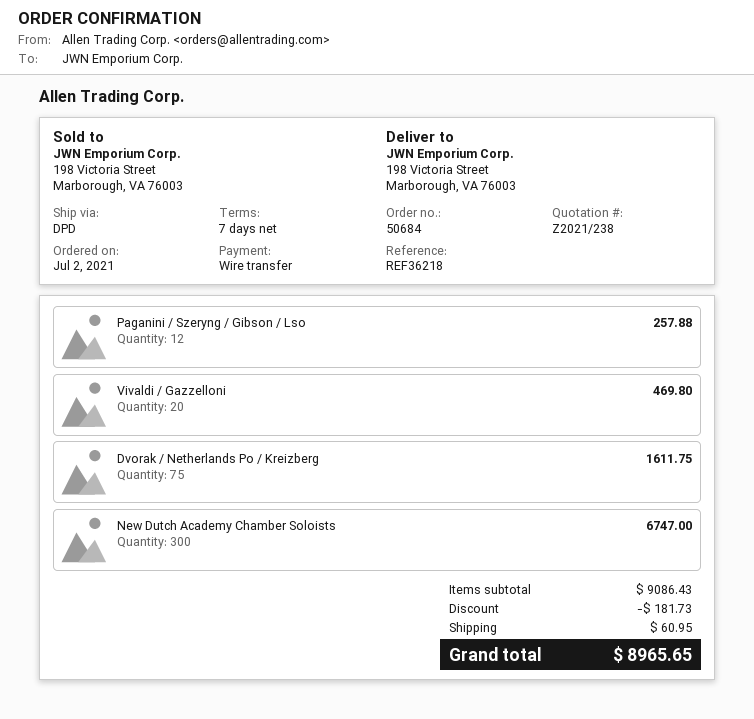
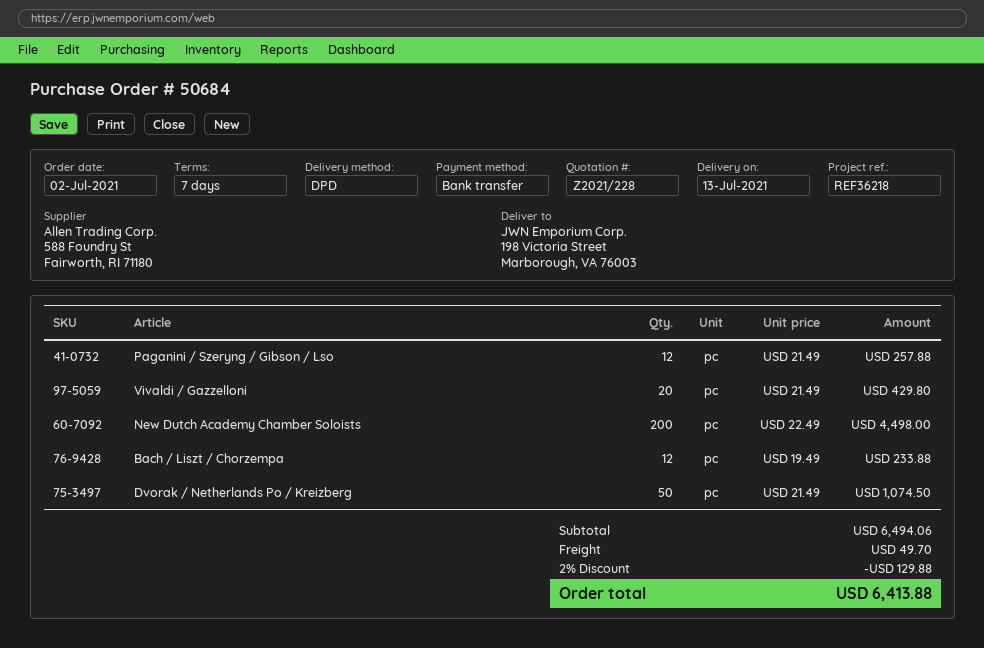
quote number: Z2021/238 -> Z2021/228
Vivaldi / Gazzelloni: 20 for 469.80 -> 20 for 429.80
Dvorak / Netherlands Po / Kreizberg: 75 for 1611.75 -> 50 for 1074.50
New Dutch Academy Chamber Soloists: 300 for 6747.00 -> 200 for 4498.00
Bach / Liszt / Chorzempa: none -> 12 for 233.88
subtotal: 9086.43 -> 6494.06
discount: 181.73 -> 129.88
shipping: 60.95 -> 49.70
total: 8965.65 -> 6413.88

